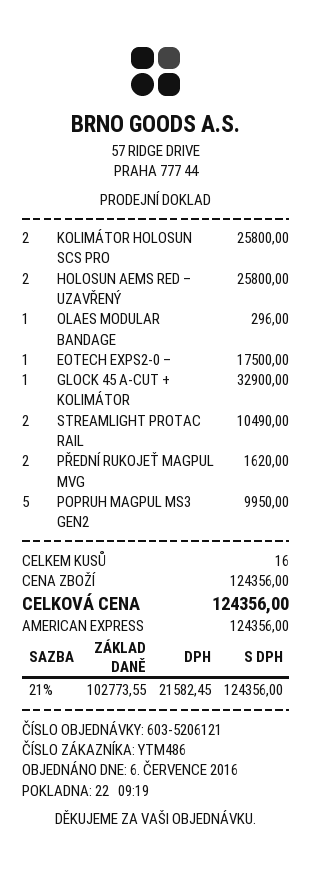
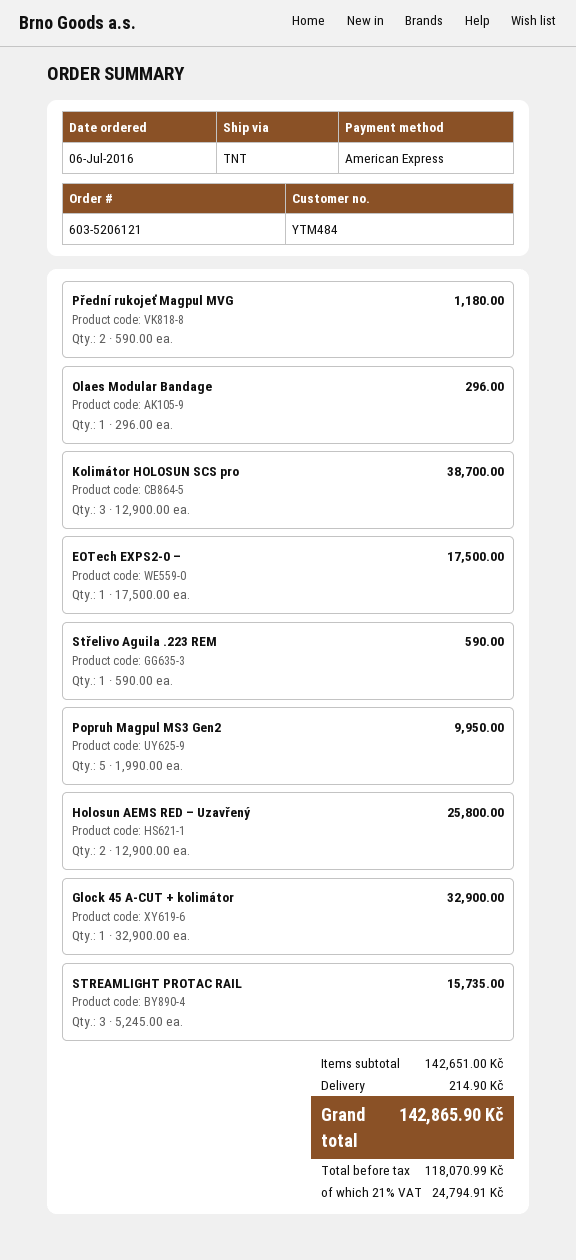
customer number: YTM486 -> YTM484
KOLIMÁTOR HOLOSUN SCS PRO: 2 for 25800.00 -> 3 for 38700.00
STREAMLIGHT PROTAC RAIL: 2 for 10490.00 -> 3 for 15735.00
PŘEDNÍ RUKOJEŤ MAGPUL MVG: 2 for 1620.00 -> 2 for 1180.00
Střelivo Aguila .223 REM: none -> 1 for 590.00
subtotal: 124356.00 -> 142651.00
shipping: none -> 214.90
net: 102773.55 -> 118070.99
tax: 21% = 21582.45 -> 21% = 24794.91
total: 124356.00 -> 142865.90

